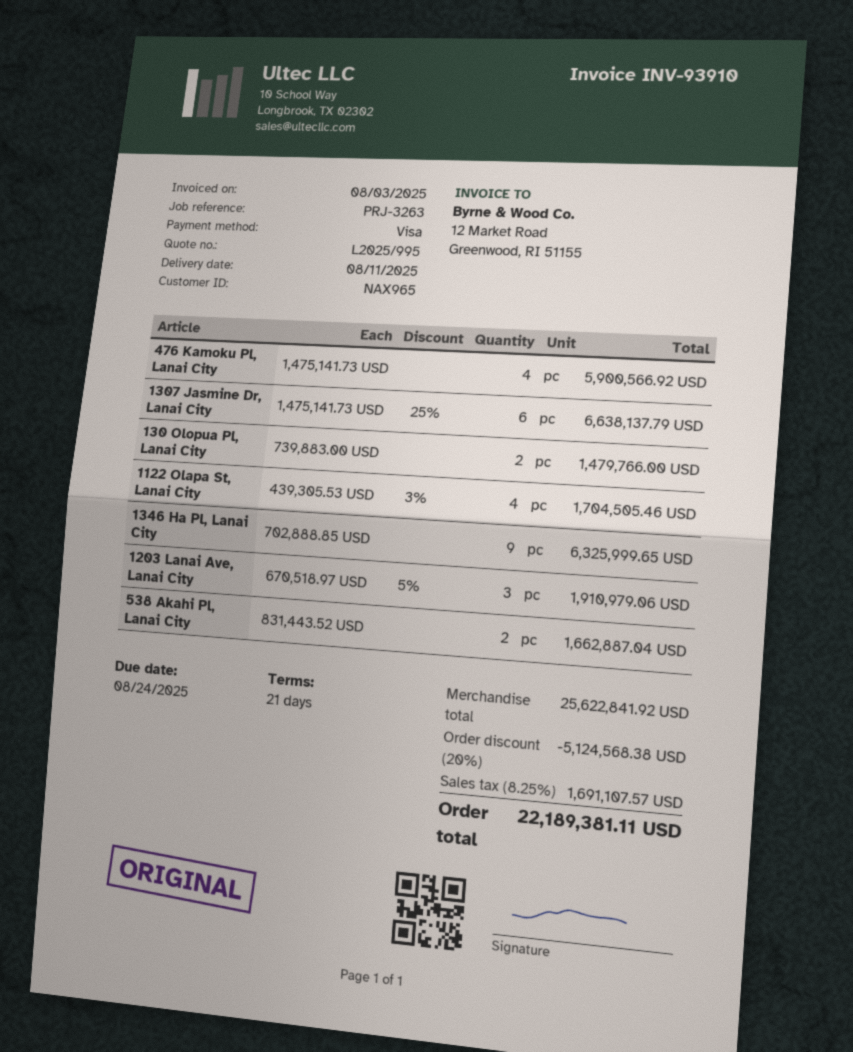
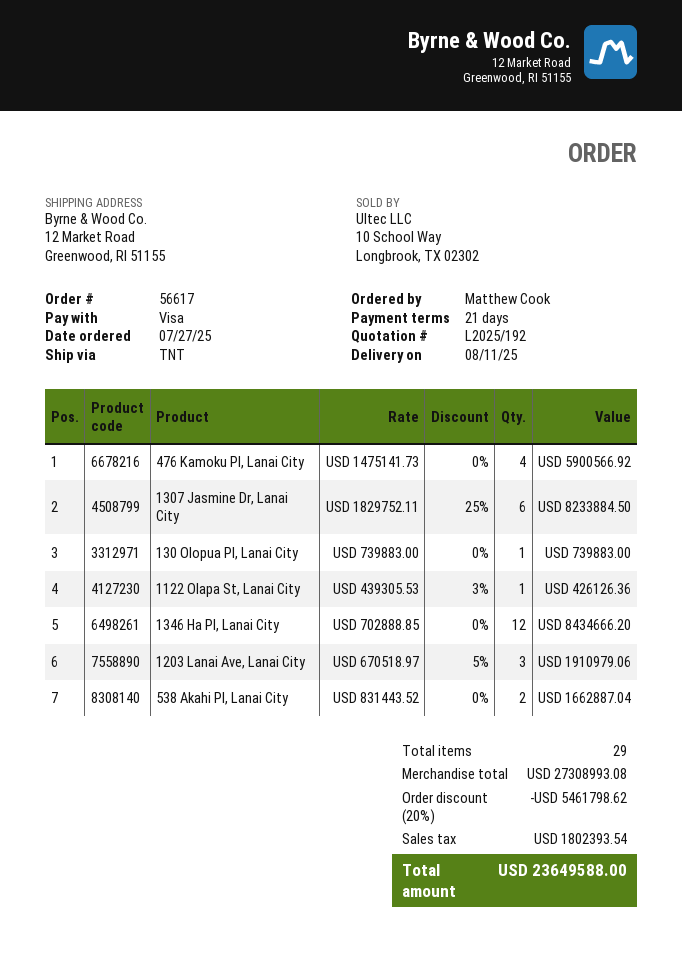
quote number: L2025/995 -> L2025/192
1307 Jasmine Dr, Lanai City: 6 x 1475141.73 - 25% = 6638137.79 -> 6 x 1829752.11 - 25% = 8233884.50
130 Olopua Pl, Lanai City: 2 x 739883.00 = 1479766.00 -> 1 x 739883.00 = 739883.00
1122 Olapa St, Lanai City: 4 x 439305.53 - 3% = 1704505.46 -> 1 x 439305.53 - 3% = 426126.36
1346 Ha Pl, Lanai City: 9 x 702888.85 = 6325999.65 -> 12 x 702888.85 = 8434666.20
subtotal: 25622841.92 -> 27308993.08
discount: 20% = 5124568.38 -> 20% = 5461798.62
tax: 1691107.57 -> 1802393.54
total: 22189381.11 -> 23649588.00

